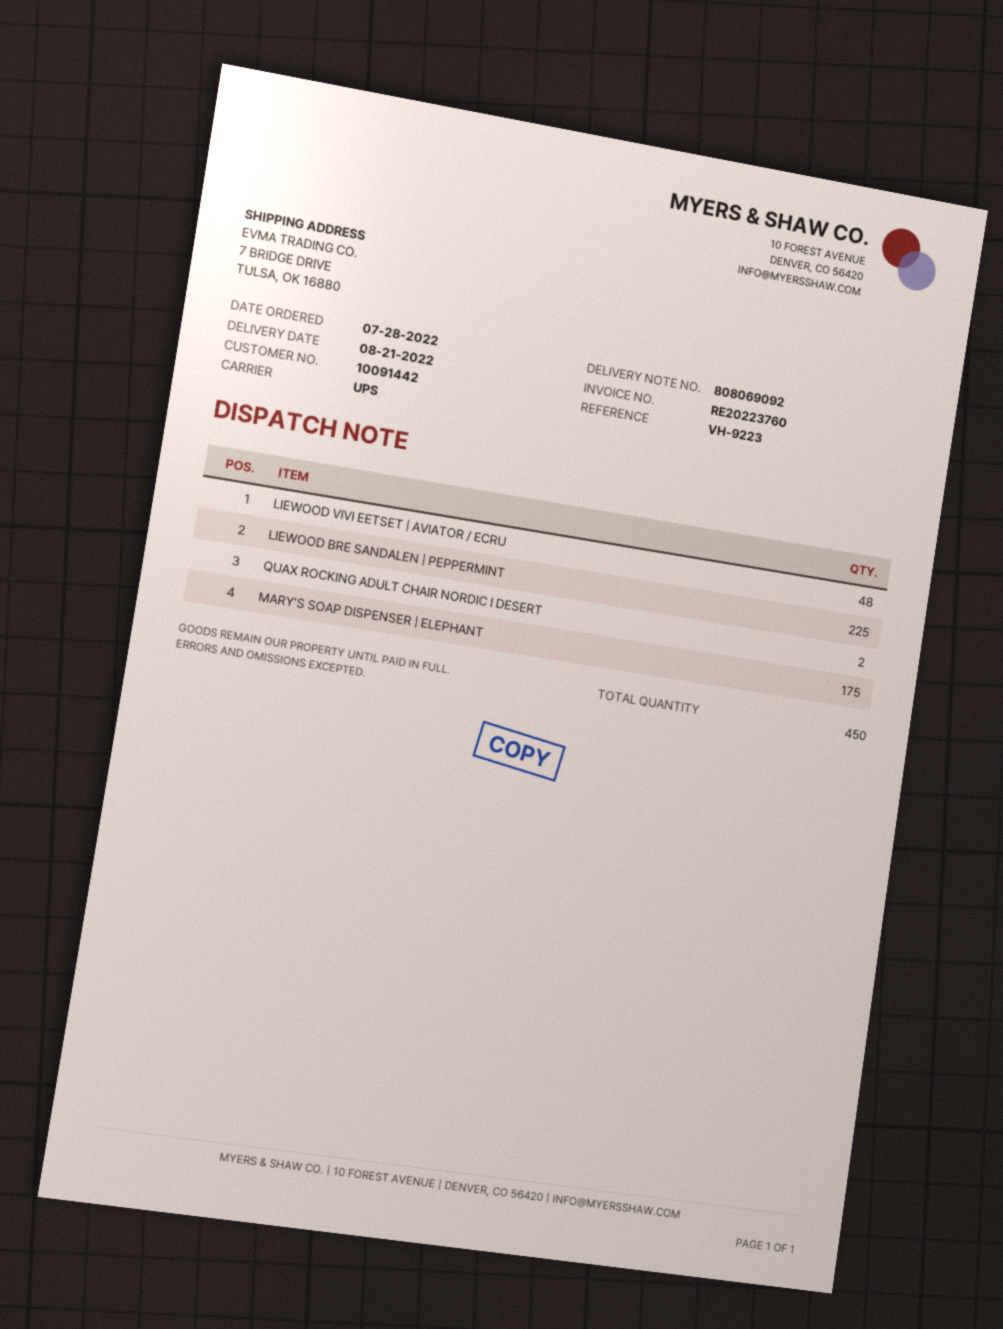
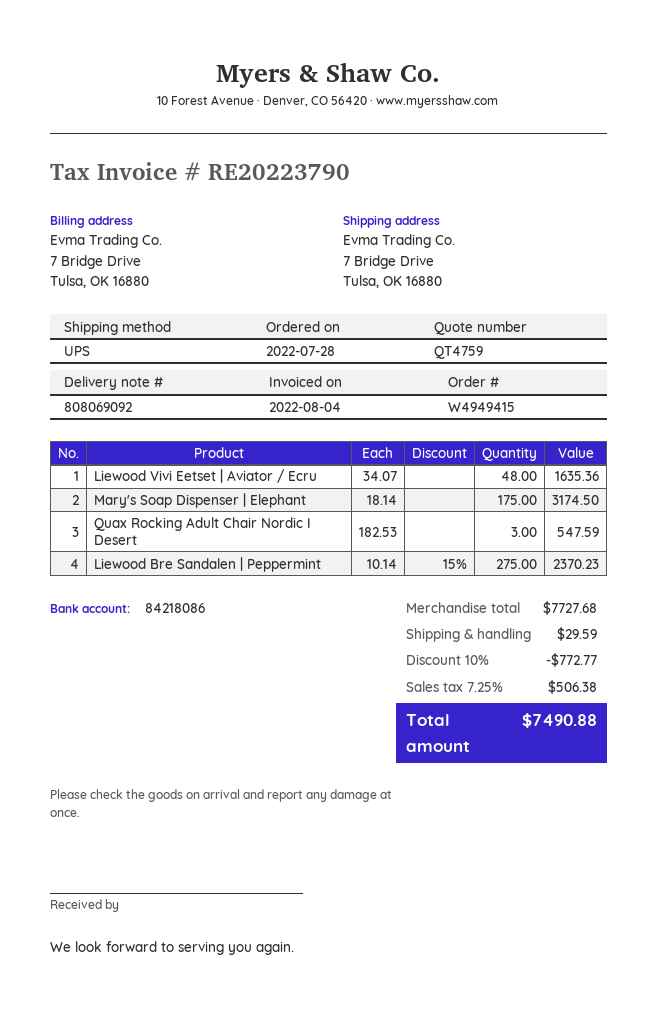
invoice number: RE20223760 -> RE20223790
LIEWOOD BRE SANDALEN | PEPPERMINT: 225 -> 275
QUAX ROCKING ADULT CHAIR NORDIC I DESERT: 2 -> 3

